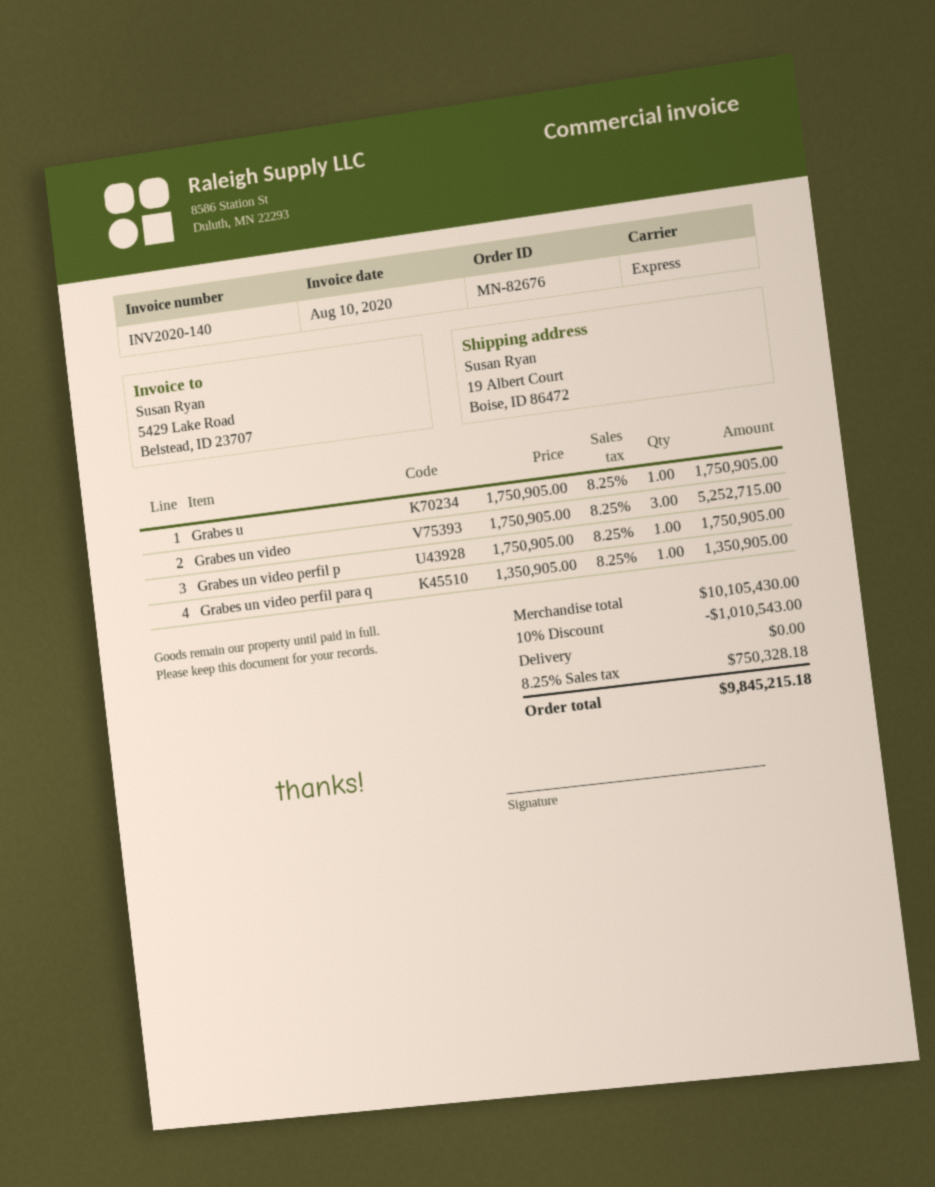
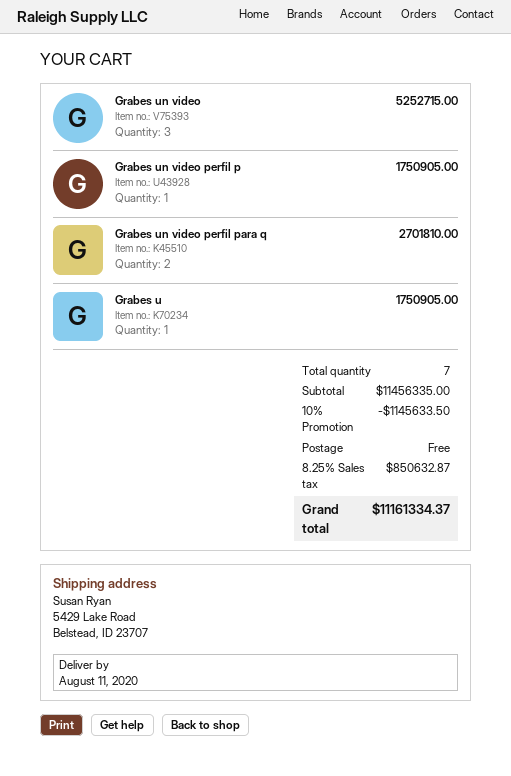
ship to: 19 Albert Court, Boise, ID 86472 -> 5429 Lake Road, Belstead, ID 23707
Grabes un video perfil para q: 1 for 1350905.00 -> 2 for 2701810.00
subtotal: 10105430.00 -> 11456335.00
discount: 10% = 1010543.00 -> 10% = 1145633.50
tax: 8.25% = 750328.18 -> 8.25% = 850632.87
total: 9845215.18 -> 11161334.37

